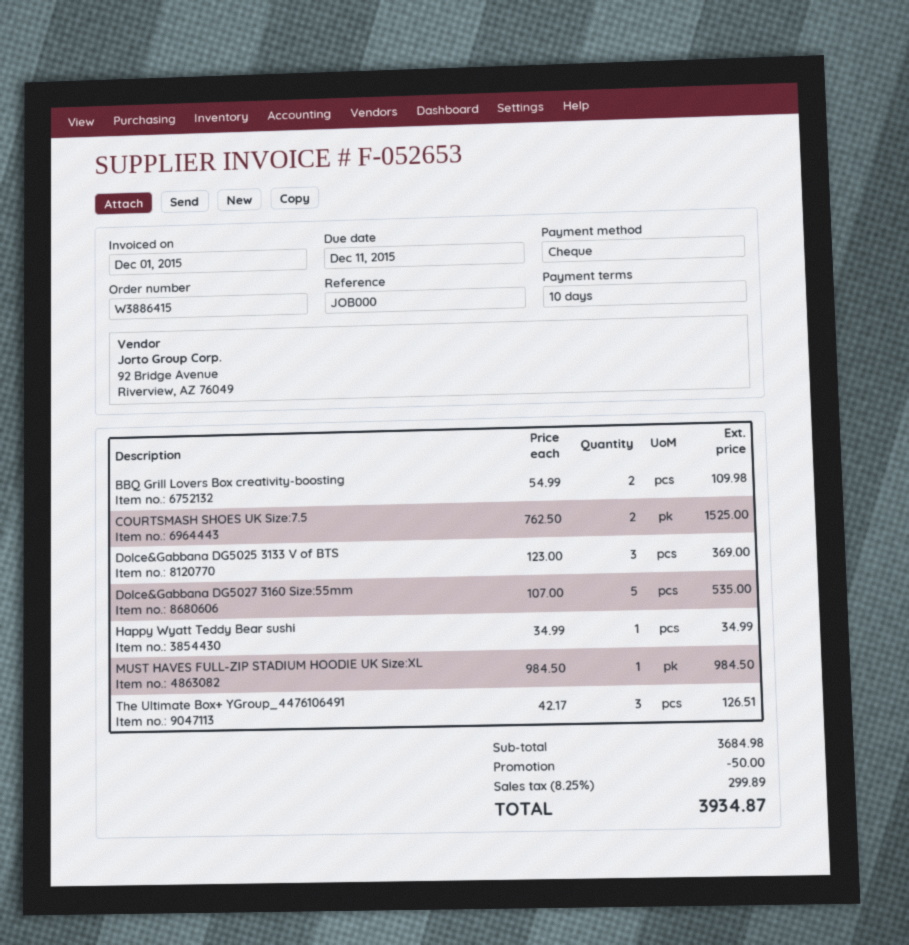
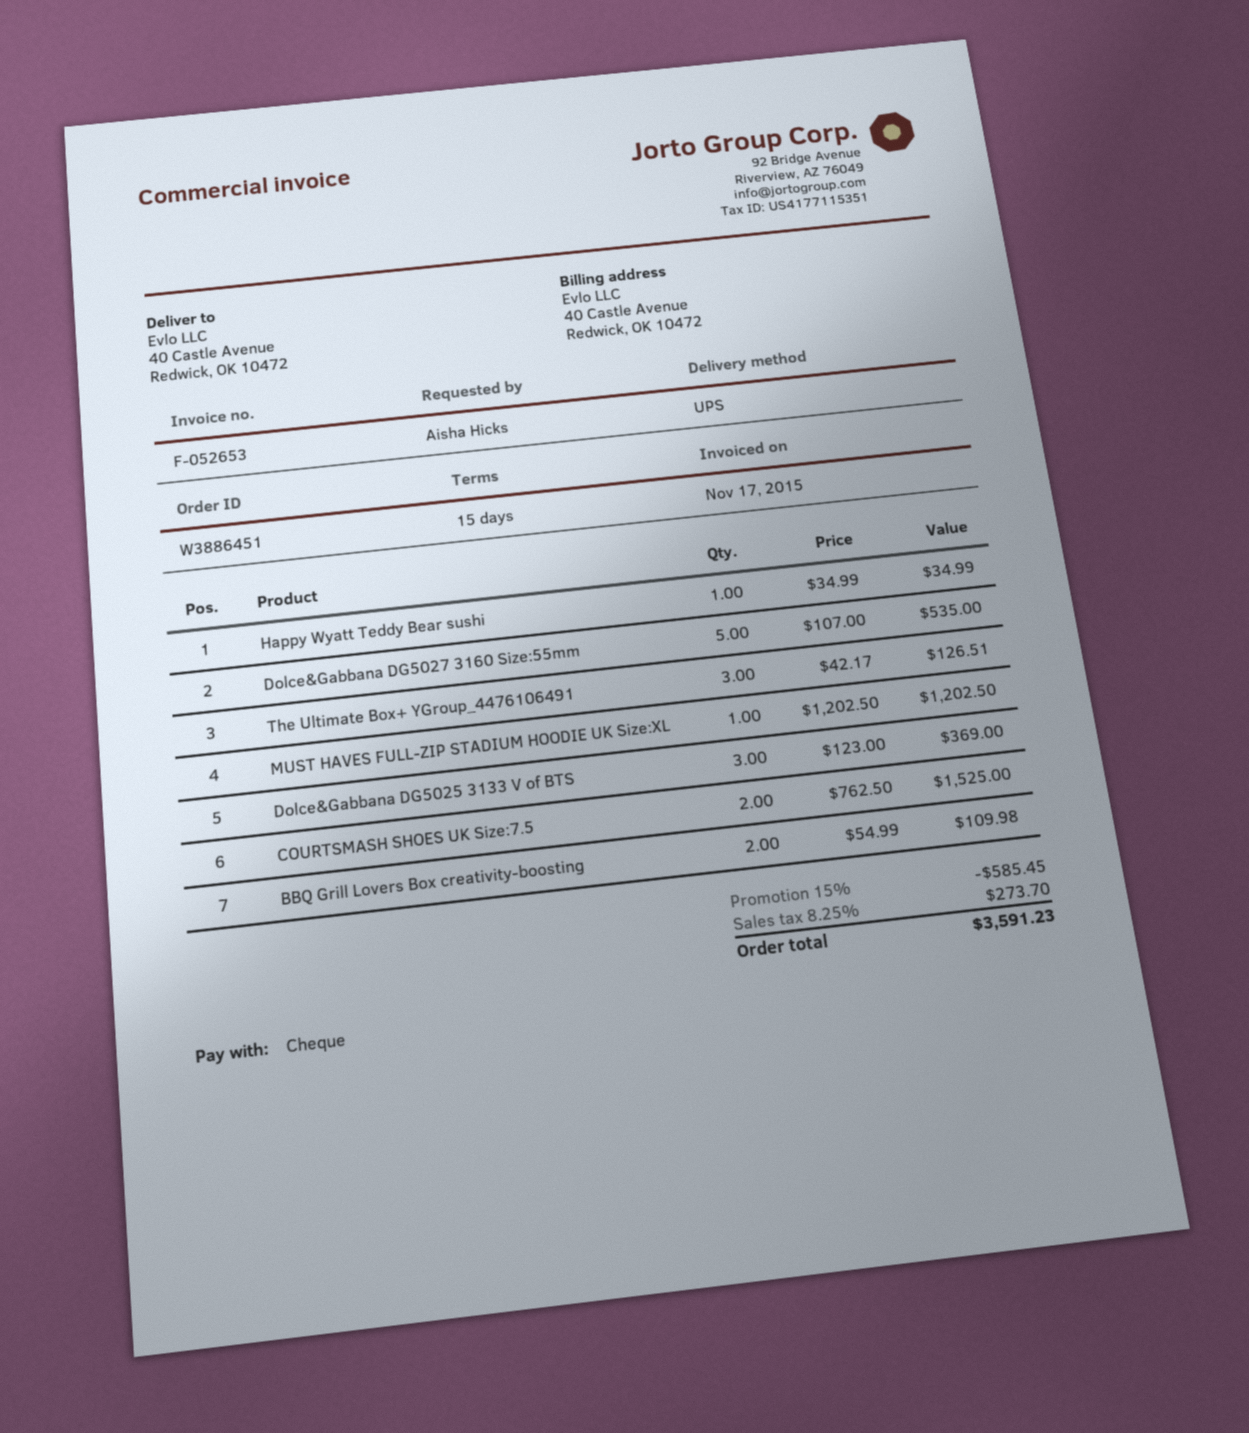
order number: W3886415 -> W3886451
invoice date: 2015-12-01 -> 2015-11-17
payment terms: 10 days -> 15 days
MUST HAVES FULL-ZIP STADIUM HOODIE UK Size:XL: 1 x 984.50 = 984.50 -> 1 x 1202.50 = 1202.50
discount: 50.00 -> 585.45
tax: 8.25% = 299.89 -> 8.25% = 273.70
total: 3934.87 -> 3591.23

